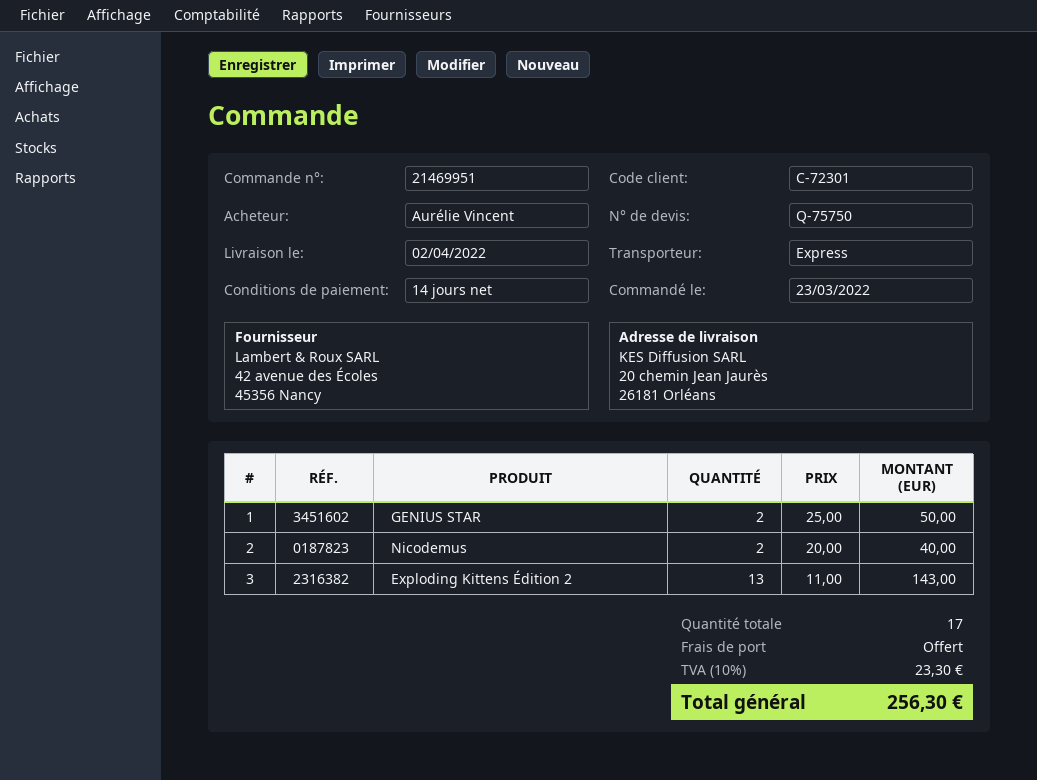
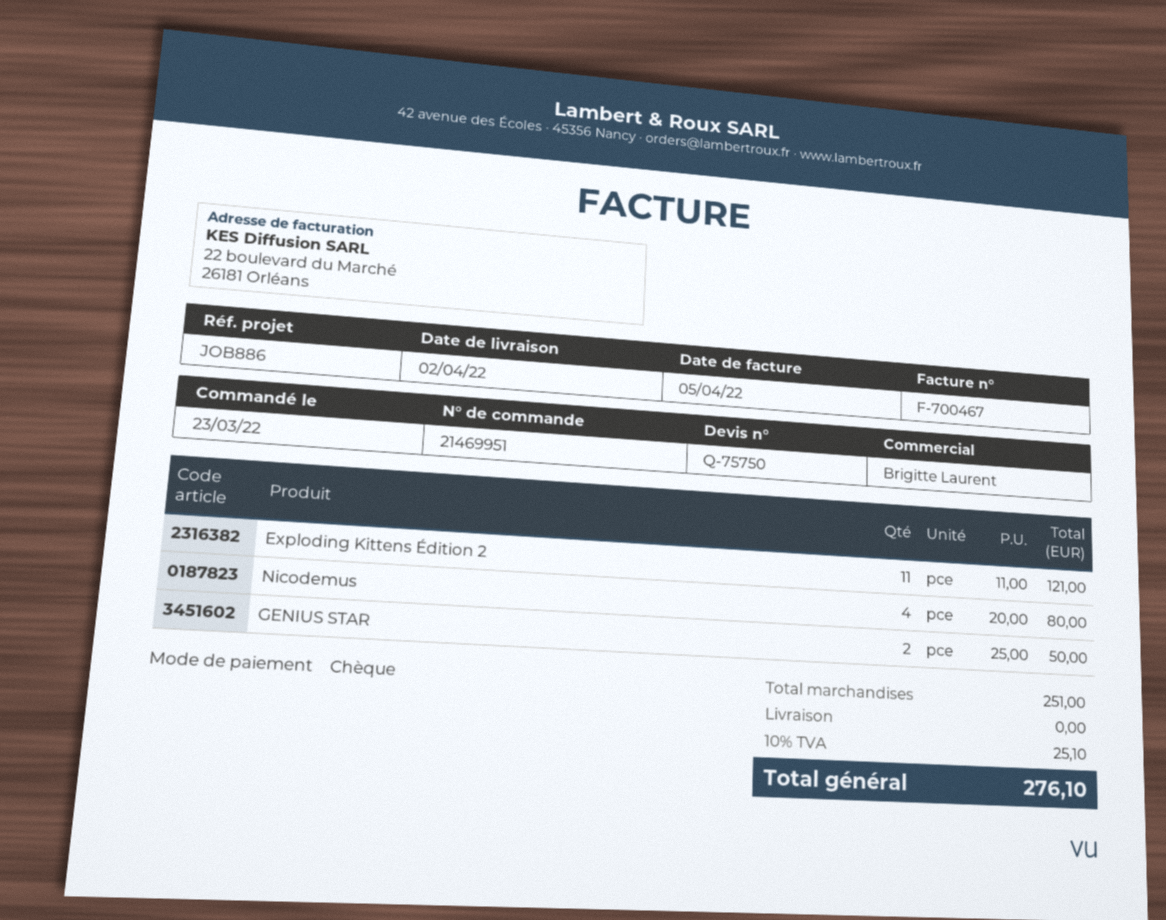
Nicodemus: 2 x 20.00 = 40.00 -> 4 x 20.00 = 80.00
Exploding Kittens Édition 2: 13 x 11.00 = 143.00 -> 11 x 11.00 = 121.00
tax: 10% = 23.30 -> 10% = 25.10
total: 256.30 -> 276.10

